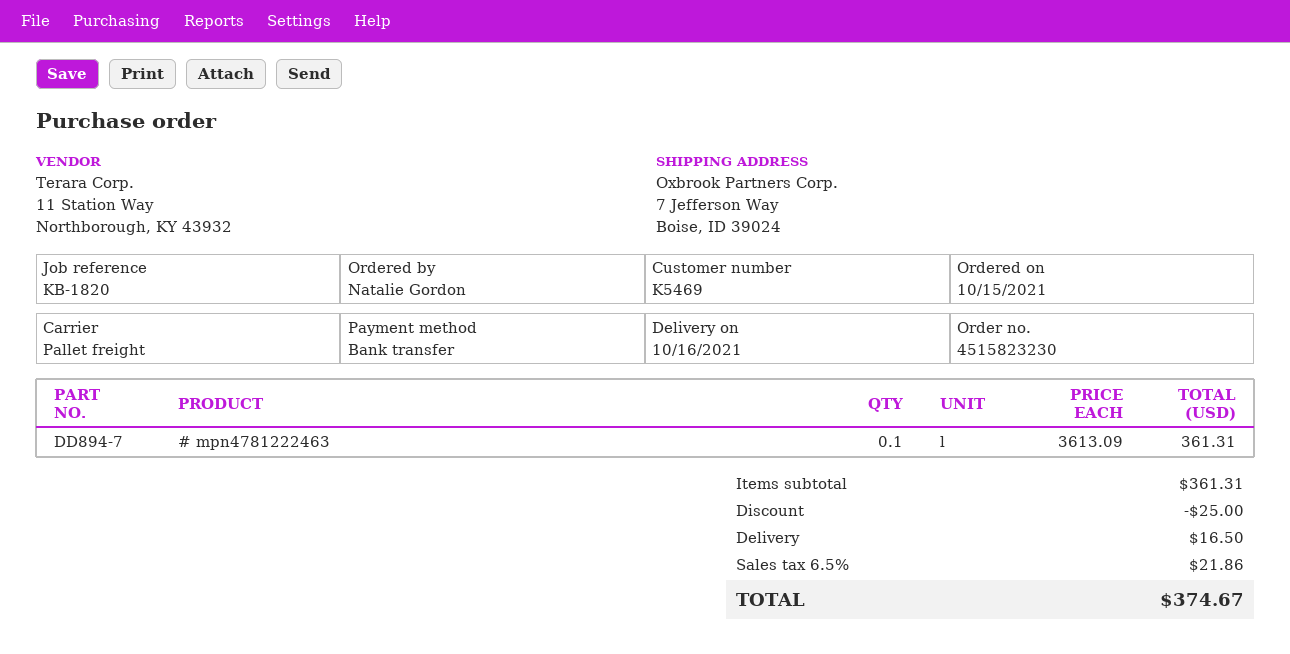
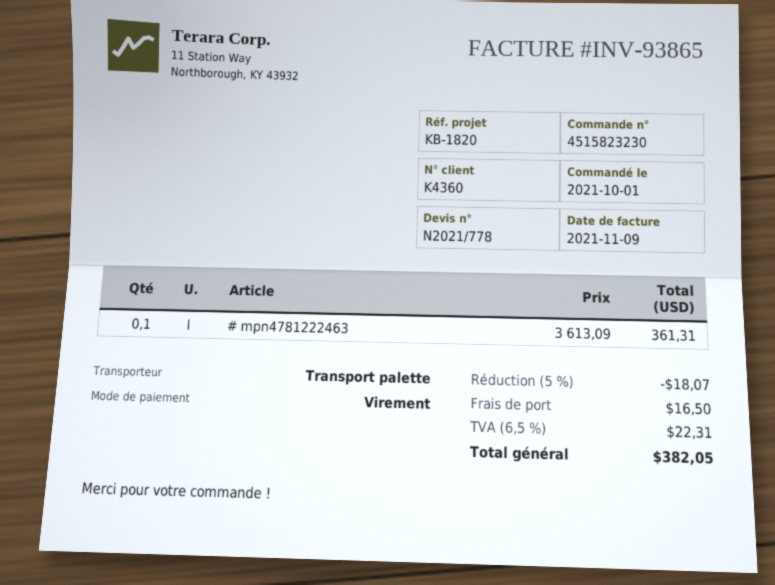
order date: 2021-10-15 -> 2021-10-01
customer number: K5469 -> K4360
discount: 25.00 -> 18.07
tax: 6.5% = 21.86 -> 6.5% = 22.31
total: 374.67 -> 382.05

